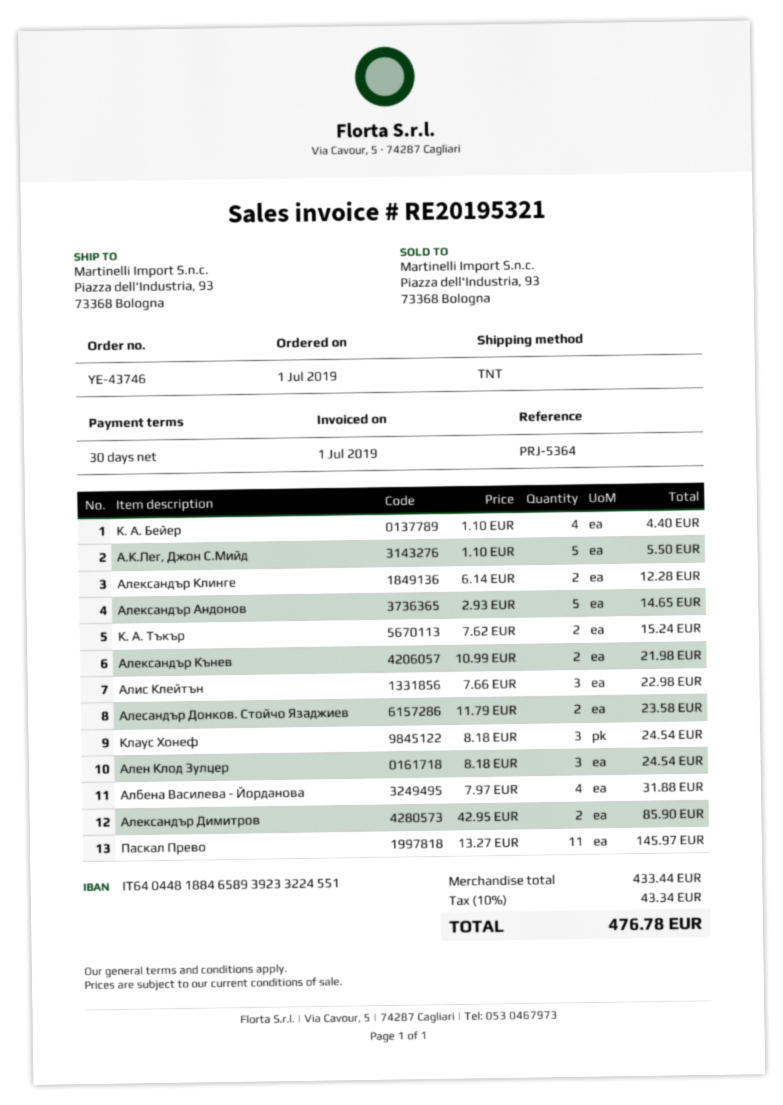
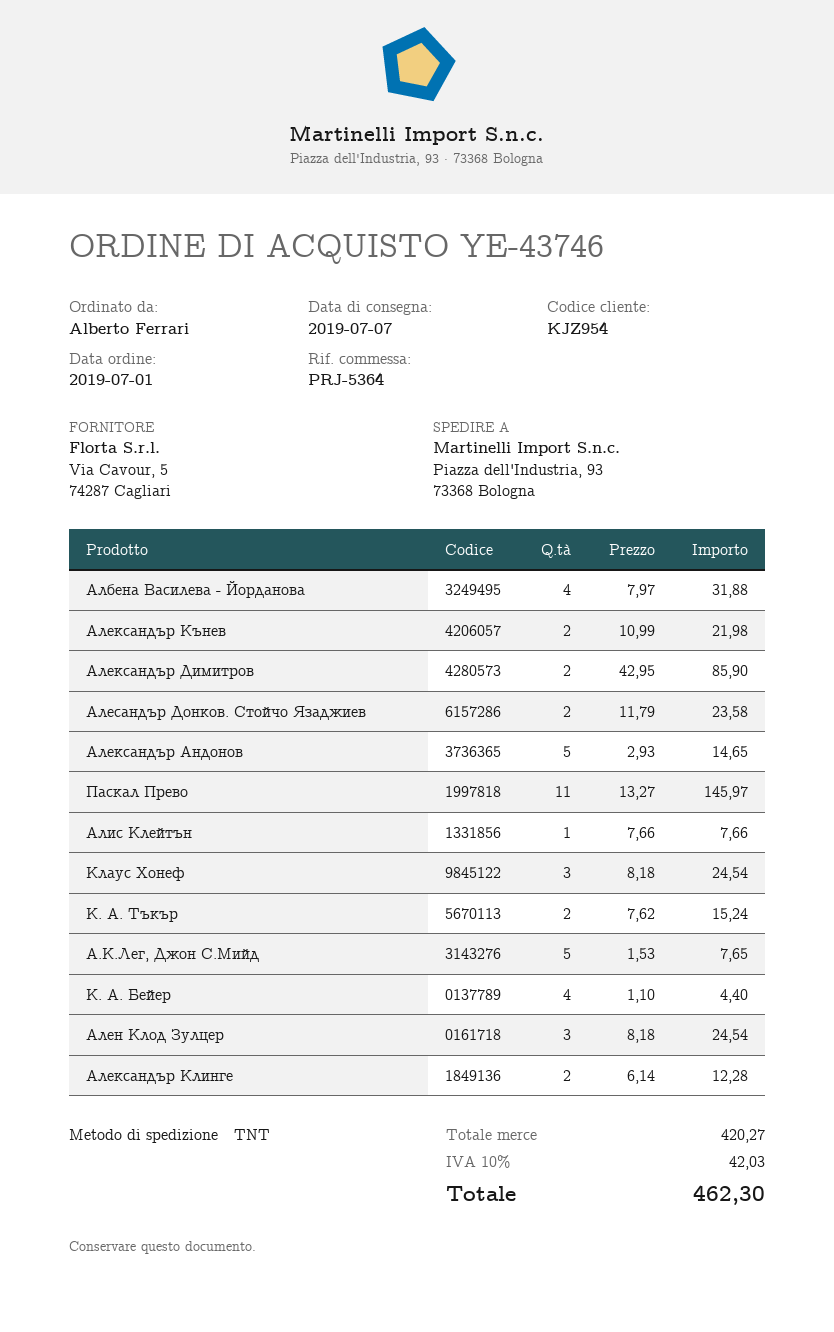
А.К.Лег, Джон С.Мийд: 5 x 1.10 = 5.50 -> 5 x 1.53 = 7.65
Алис Клейтън: 3 x 7.66 = 22.98 -> 1 x 7.66 = 7.66
subtotal: 433.44 -> 420.27
tax: 10% = 43.34 -> 10% = 42.03
total: 476.78 -> 462.30

